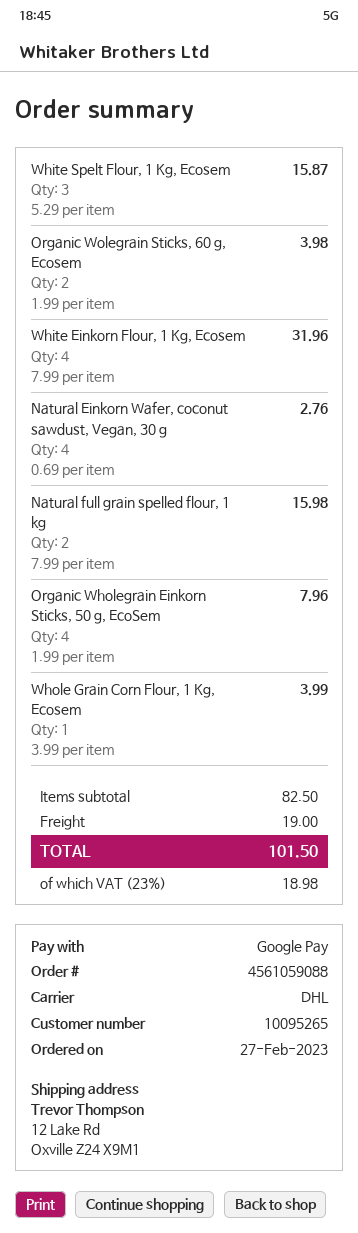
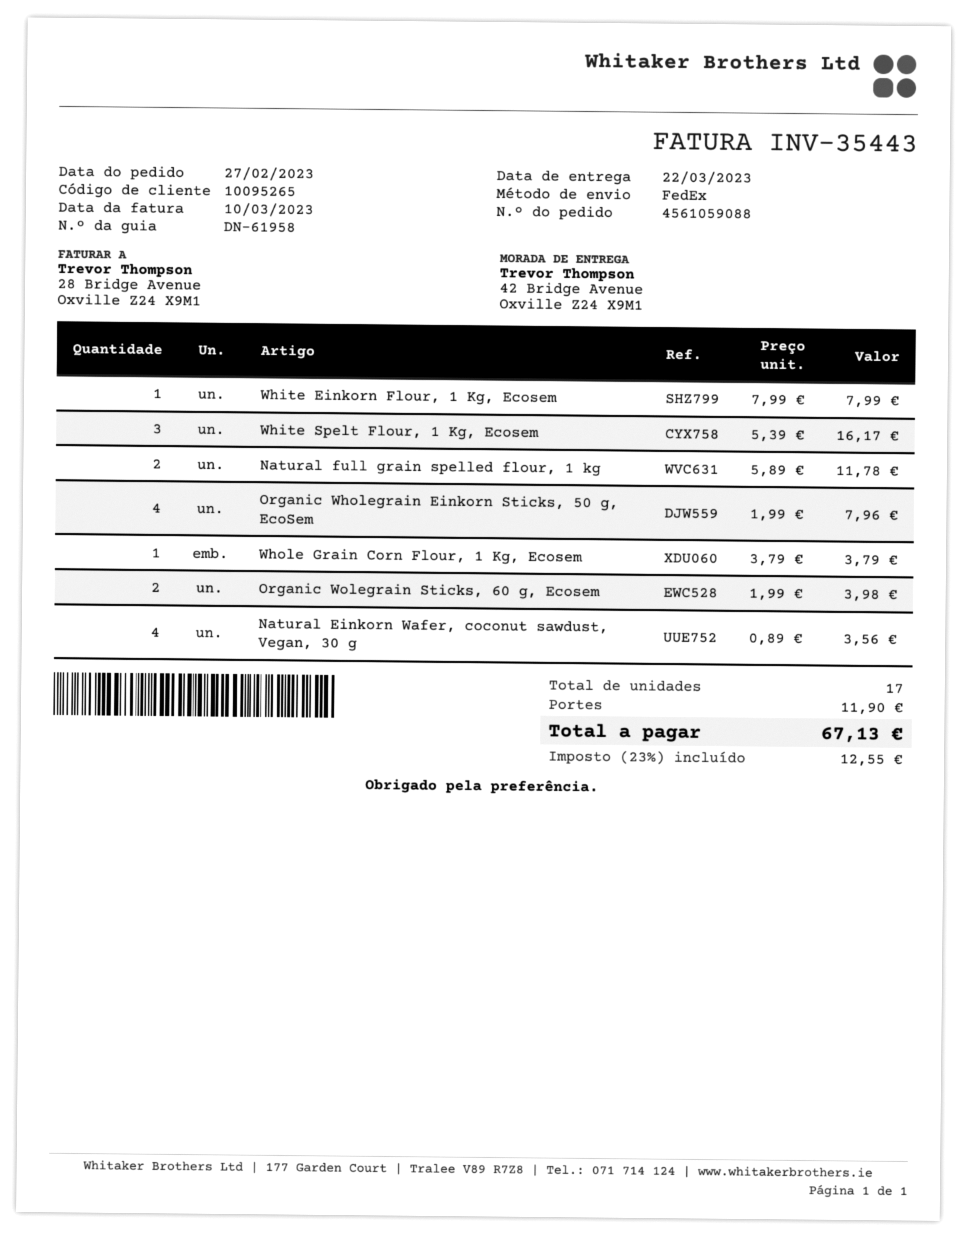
shipping method: DHL -> FedEx
ship to: 12 Lake Rd, Oxville Z24 X9M1 -> 42 Bridge Avenue, Oxville Z24 X9M1
White Spelt Flour, 1 Kg, Ecosem: 3 x 5.29 = 15.87 -> 3 x 5.39 = 16.17
White Einkorn Flour, 1 Kg, Ecosem: 4 x 7.99 = 31.96 -> 1 x 7.99 = 7.99
Natural Einkorn Wafer, coconut sawdust, Vegan, 30 g: 4 x 0.69 = 2.76 -> 4 x 0.89 = 3.56
Natural full grain spelled flour, 1 kg: 2 x 7.99 = 15.98 -> 2 x 5.89 = 11.78
Whole Grain Corn Flour, 1 Kg, Ecosem: 1 x 3.99 = 3.99 -> 1 x 3.79 = 3.79
shipping: 19.00 -> 11.90
tax: 23% = 18.98 -> 23% = 12.55
total: 101.50 -> 67.13

